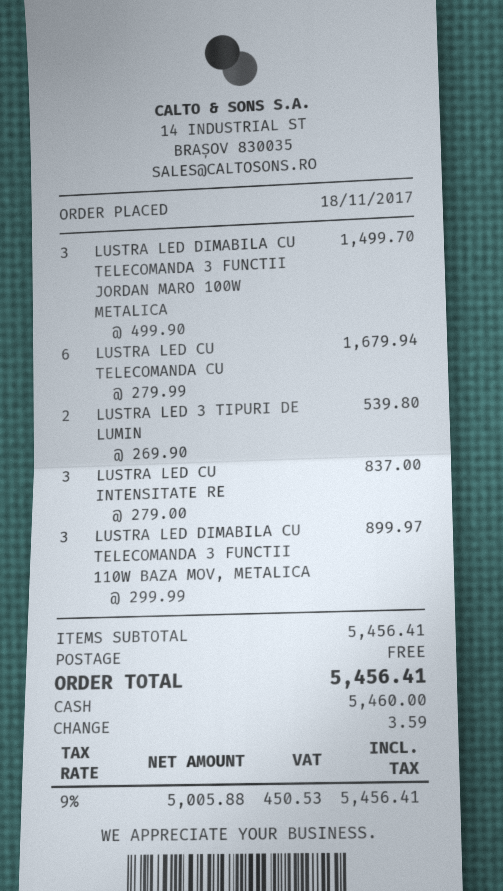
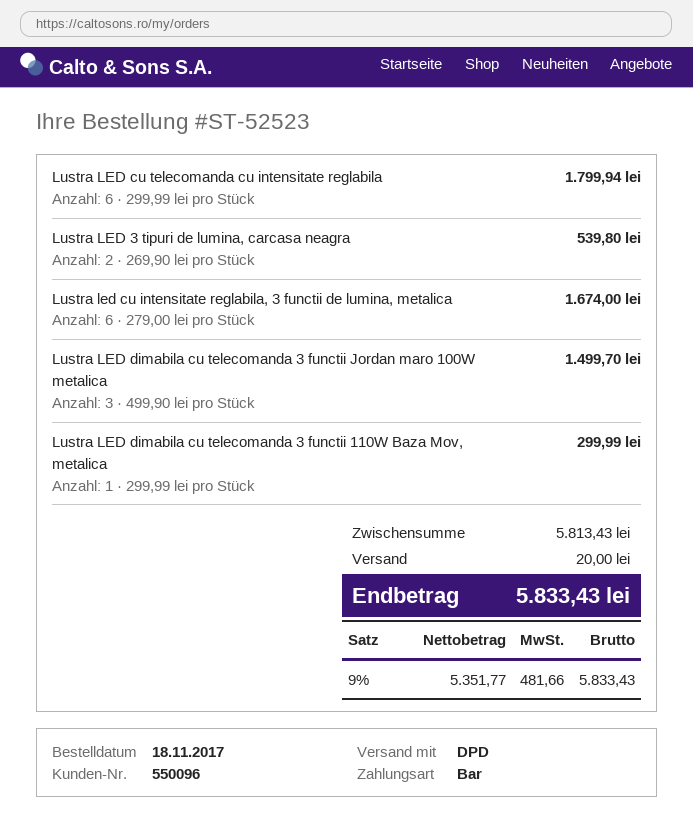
LUSTRA LED CU TELECOMANDA CU: 6 x 279.99 = 1679.94 -> 6 x 299.99 = 1799.94
LUSTRA LED CU INTENSITATE RE: 3 x 279.00 = 837.00 -> 6 x 279.00 = 1674.00
LUSTRA LED DIMABILA CU TELECOMANDA 3 FUNCTII 110W BAZA MOV, METALICA: 3 x 299.99 = 899.97 -> 1 x 299.99 = 299.99
subtotal: 5456.41 -> 5813.43
shipping: 0.00 -> 20.00
net: 5005.88 -> 5351.77
tax: 9% = 450.53 -> 9% = 481.66
total: 5456.41 -> 5833.43

